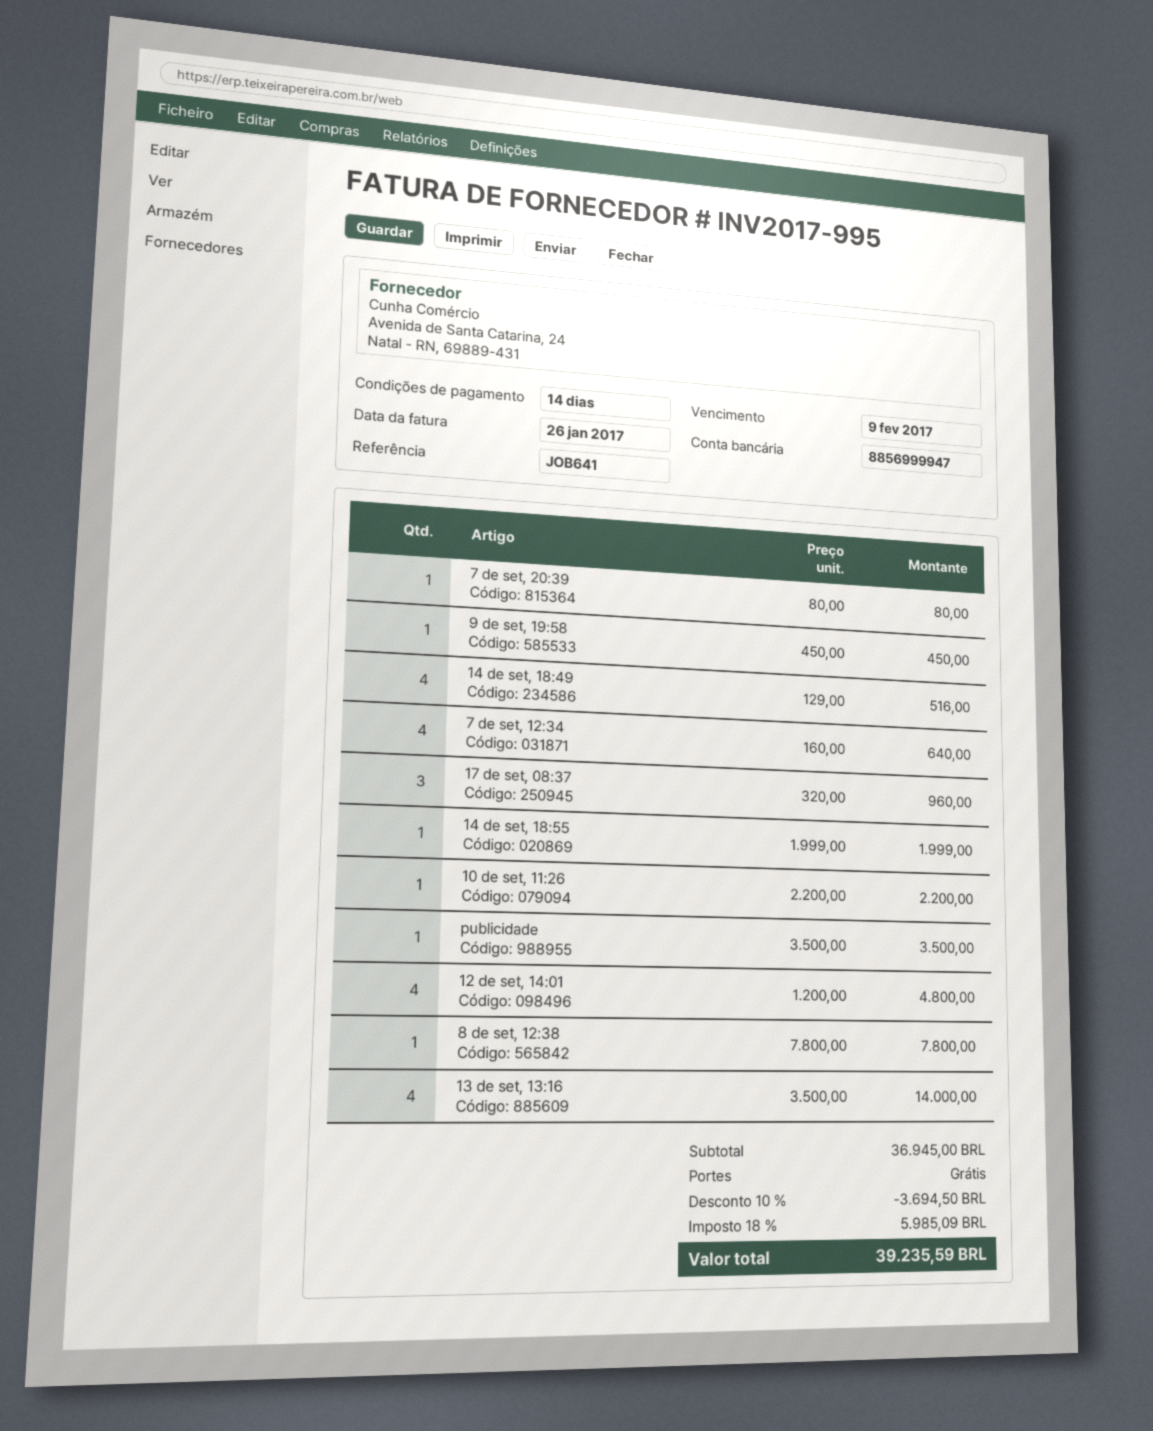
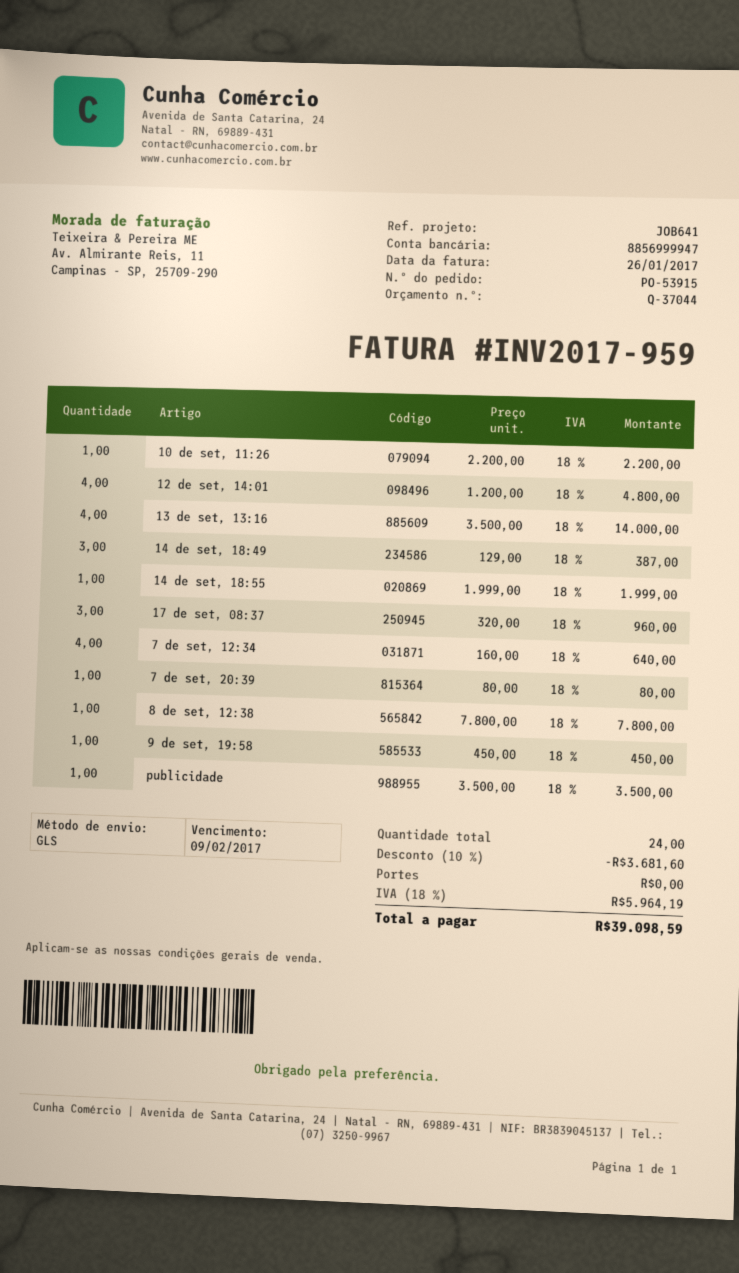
invoice number: INV2017-995 -> INV2017-959
14 de set, 18:49: 4 x 129.00 = 516.00 -> 3 x 129.00 = 387.00
discount: 10% = 3694.50 -> 10% = 3681.60
tax: 18% = 5985.09 -> 18% = 5964.19
total: 39235.59 -> 39098.59

